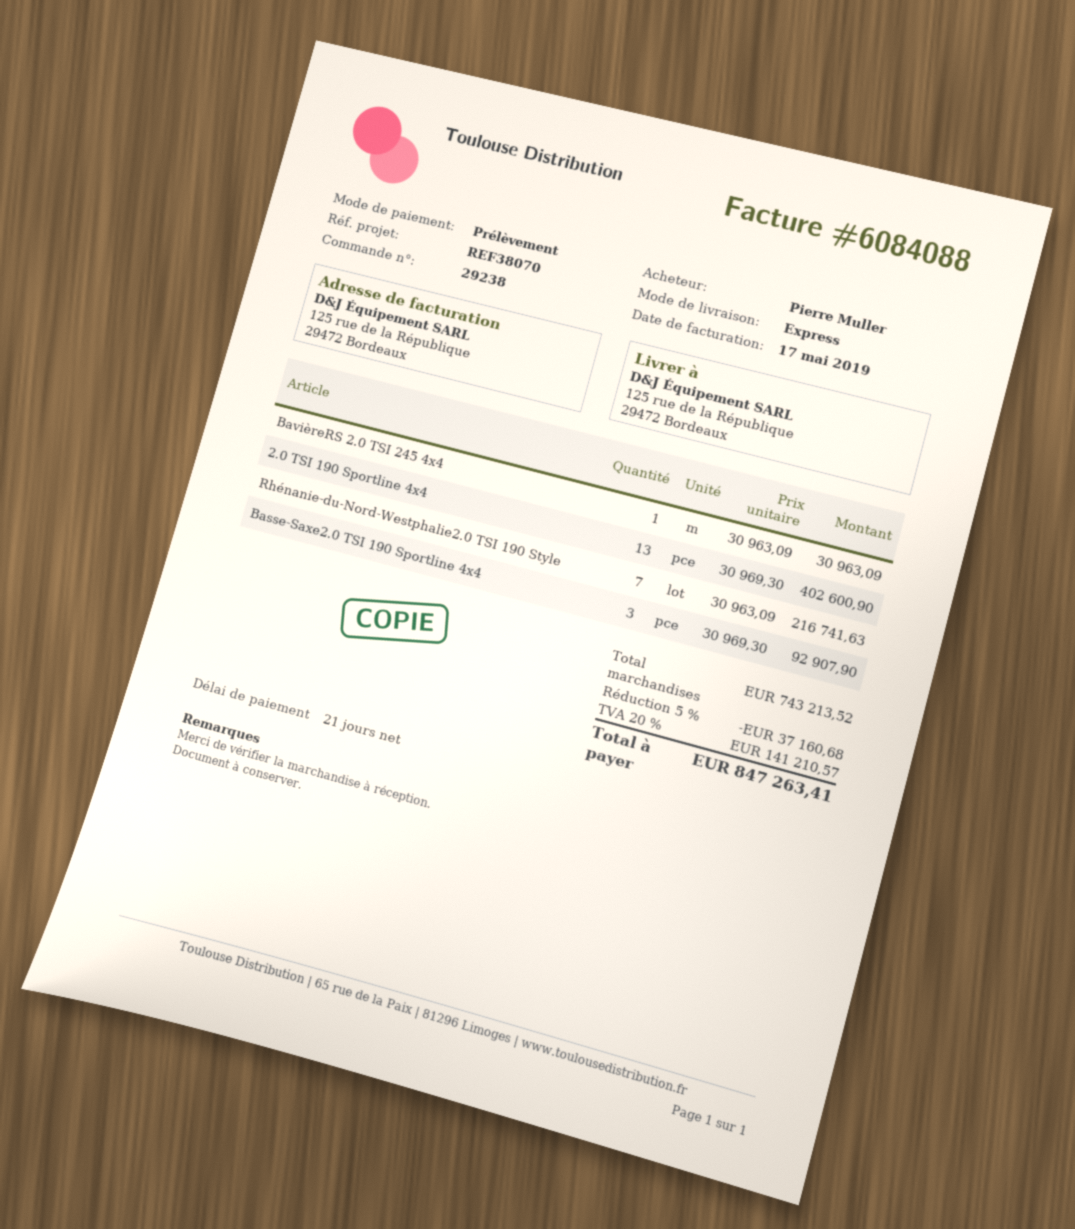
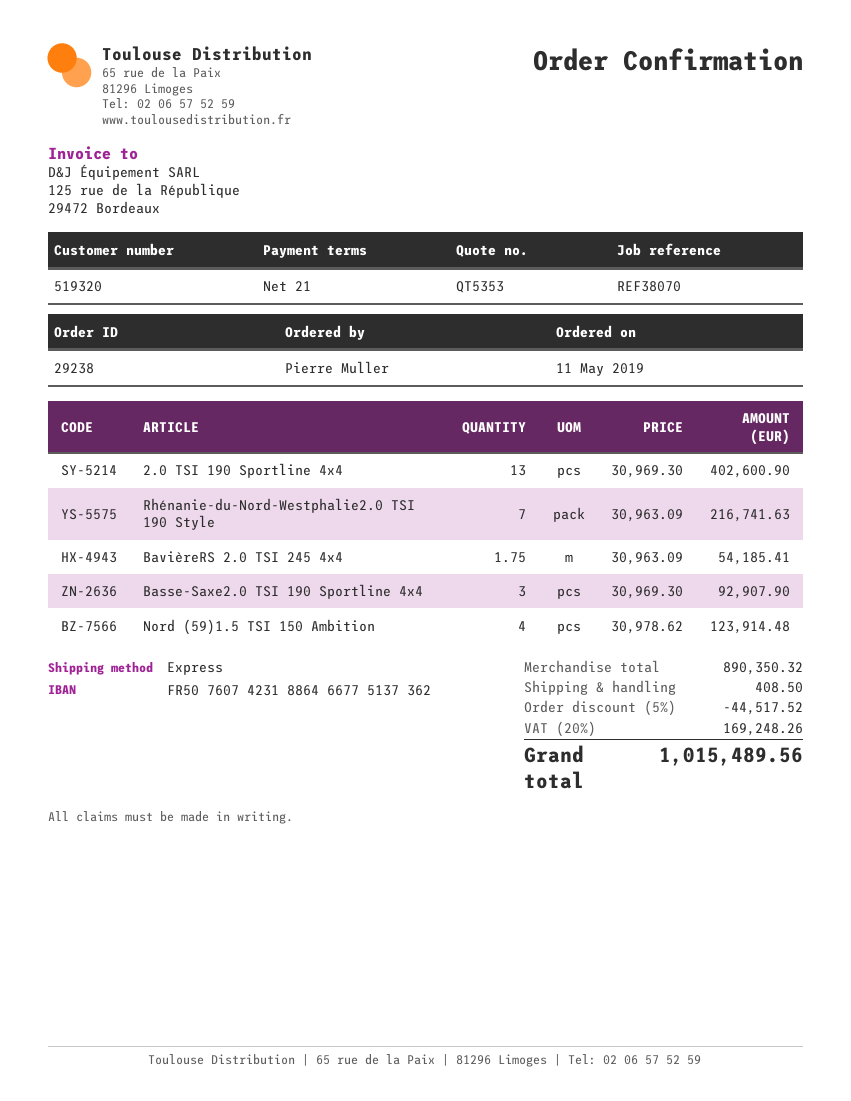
BavièreRS 2.0 TSI 245 4x4: 1 x 30963.09 = 30963.09 -> 1.75 x 30963.09 = 54185.41
Nord (59)1.5 TSI 150 Ambition: none -> 4 x 30978.62 = 123914.48
subtotal: 743213.52 -> 890350.32
discount: 5% = 37160.68 -> 5% = 44517.52
shipping: none -> 408.50
tax: 20% = 141210.57 -> 20% = 169248.26
total: 847263.41 -> 1015489.56

